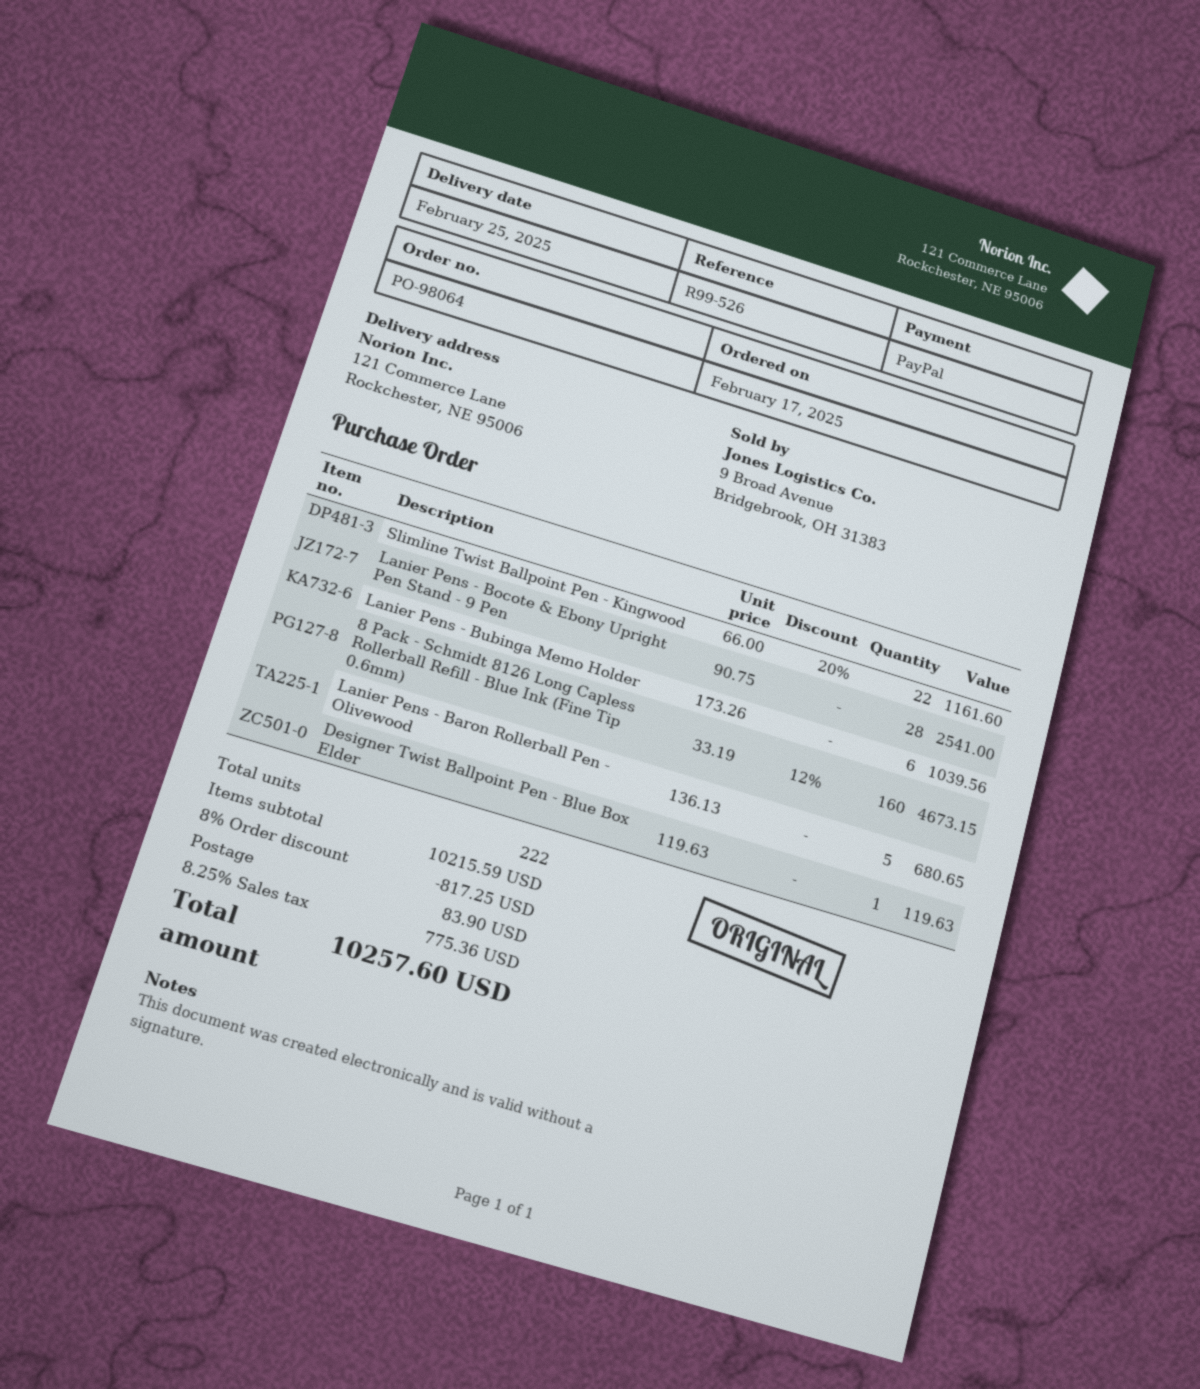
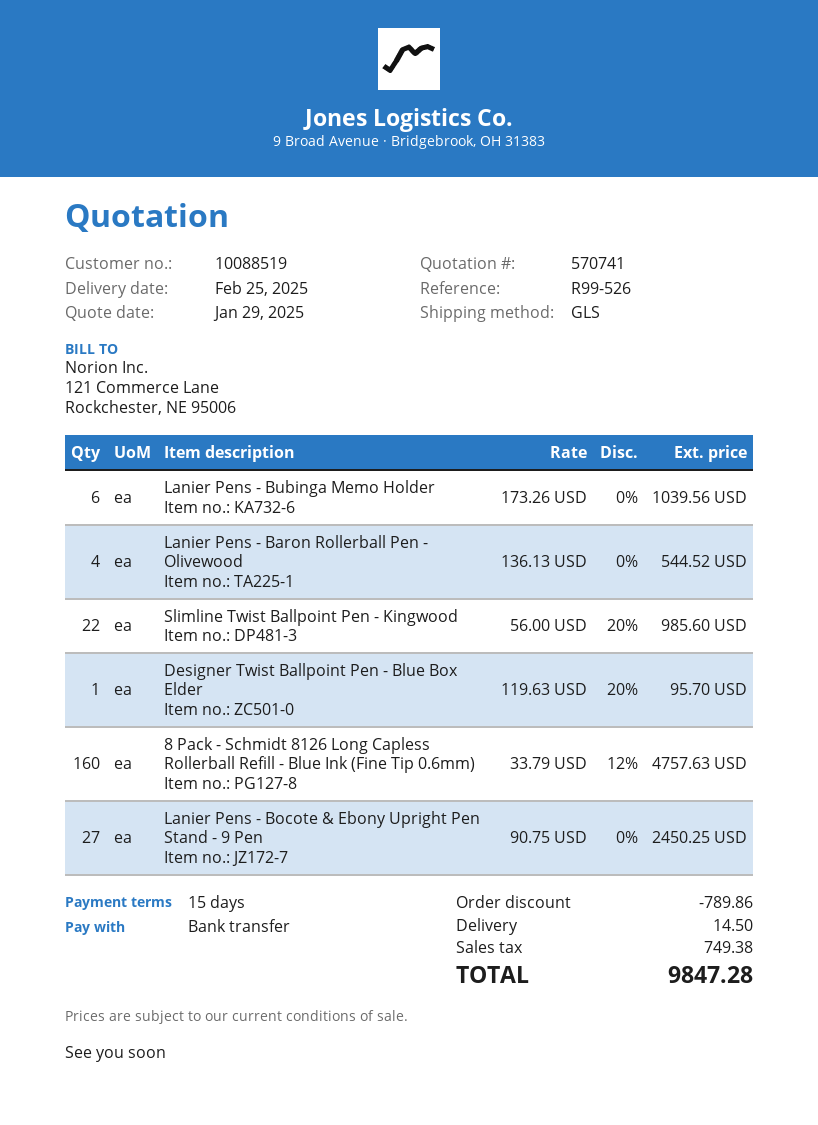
payment method: PayPal -> bank transfer
Slimline Twist Ballpoint Pen - Kingwood: 22 x 66.00 - 20% = 1161.60 -> 22 x 56.00 - 20% = 985.60
Lanier Pens - Bocote & Ebony Upright Pen Stand - 9 Pen: 28 x 90.75 = 2541.00 -> 27 x 90.75 = 2450.25
8 Pack - Schmidt 8126 Long Capless Rollerball Refill - Blue Ink (Fine Tip 0.6mm): 160 x 33.19 - 12% = 4673.15 -> 160 x 33.79 - 12% = 4757.63
Lanier Pens - Baron Rollerball Pen - Olivewood: 5 x 136.13 = 680.65 -> 4 x 136.13 = 544.52
Designer Twist Ballpoint Pen - Blue Box Elder: 1 x 119.63 = 119.63 -> 1 x 119.63 - 20% = 95.70
discount: 817.25 -> 789.86
shipping: 83.90 -> 14.50
tax: 775.36 -> 749.38
total: 10257.60 -> 9847.28

